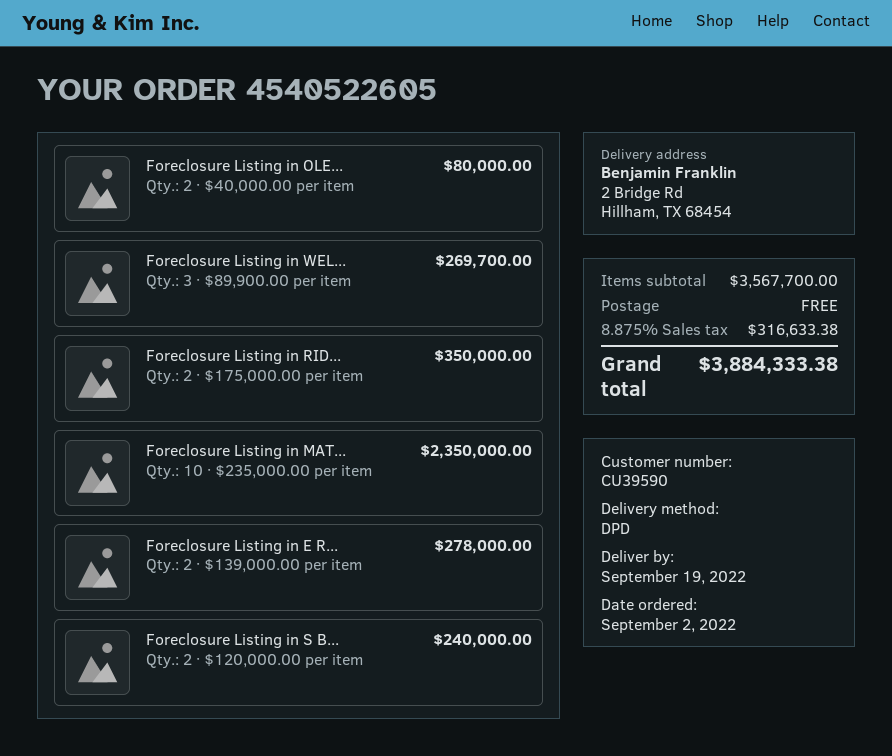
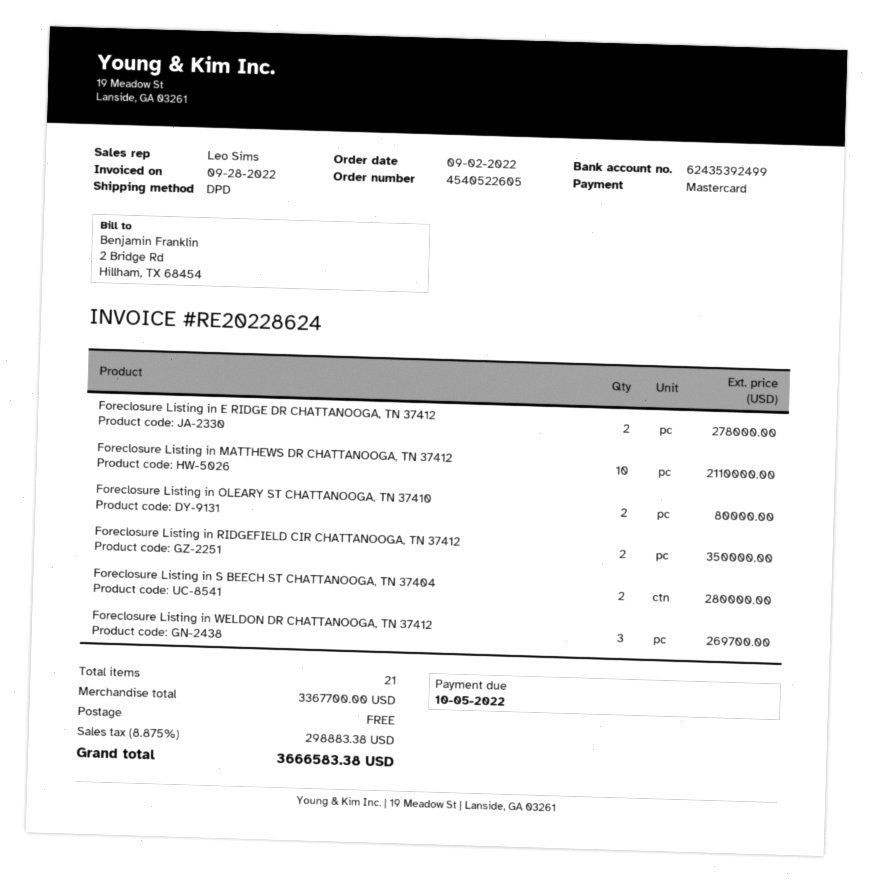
Foreclosure Listing in MAT...: 10 for 2350000.00 -> 10 for 2110000.00
Foreclosure Listing in S B...: 2 for 240000.00 -> 2 for 280000.00
subtotal: 3567700.00 -> 3367700.00
tax: 8.875% = 316633.38 -> 8.875% = 298883.38
total: 3884333.38 -> 3666583.38

